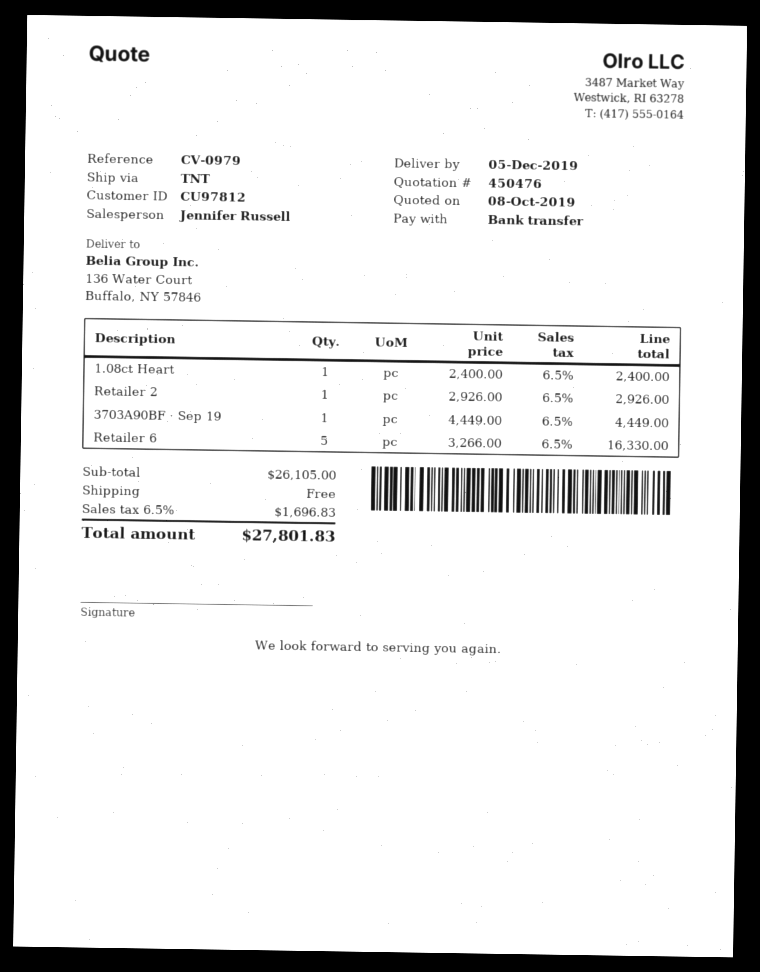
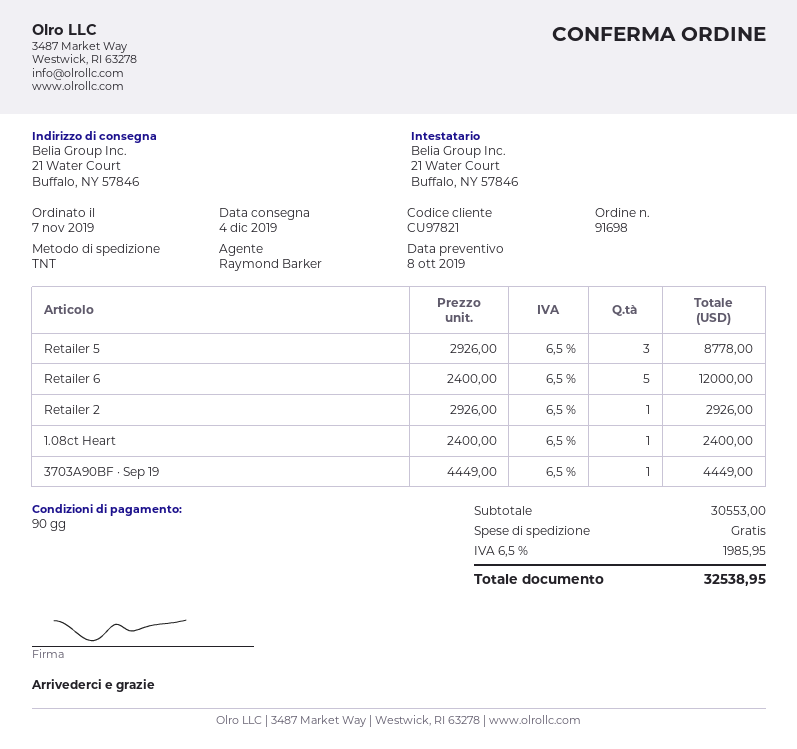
delivery date: 2019-12-05 -> 2019-12-04
customer number: CU97812 -> CU97821
sales rep: Jennifer Russell -> Raymond Barker
ship to: 136 Water Court, Buffalo, NY 57846 -> 21 Water Court, Buffalo, NY 57846
Retailer 6: 5 x 3266.00 = 16330.00 -> 5 x 2400.00 = 12000.00
Retailer 5: none -> 3 x 2926.00 = 8778.00
subtotal: 26105.00 -> 30553.00
tax: 6.5% = 1696.83 -> 6.5% = 1985.95
total: 27801.83 -> 32538.95

